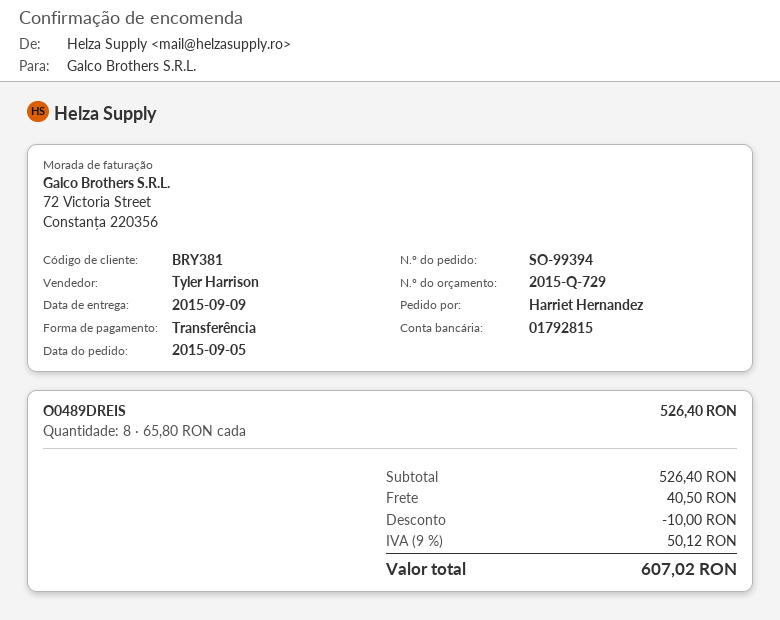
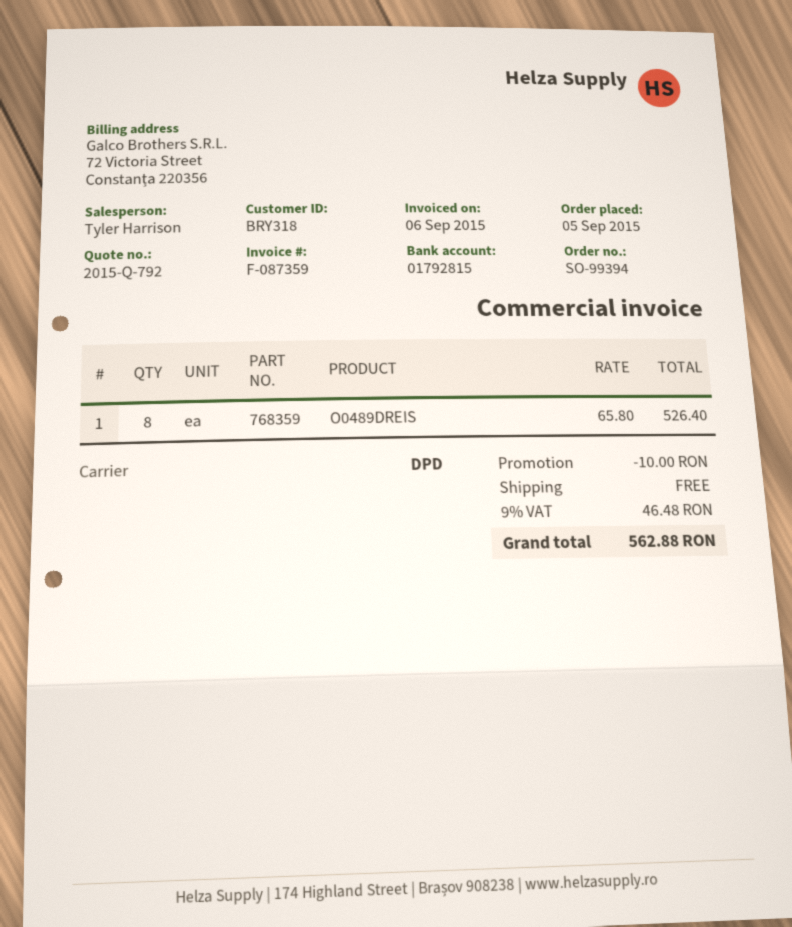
quote number: 2015-Q-729 -> 2015-Q-792
customer number: BRY381 -> BRY318
shipping: 40.50 -> 0.00
tax: 9% = 50.12 -> 9% = 46.48
total: 607.02 -> 562.88

